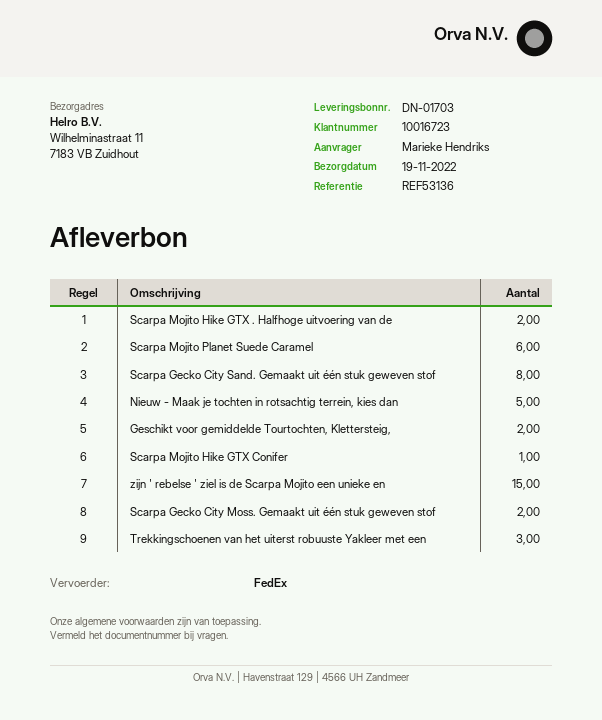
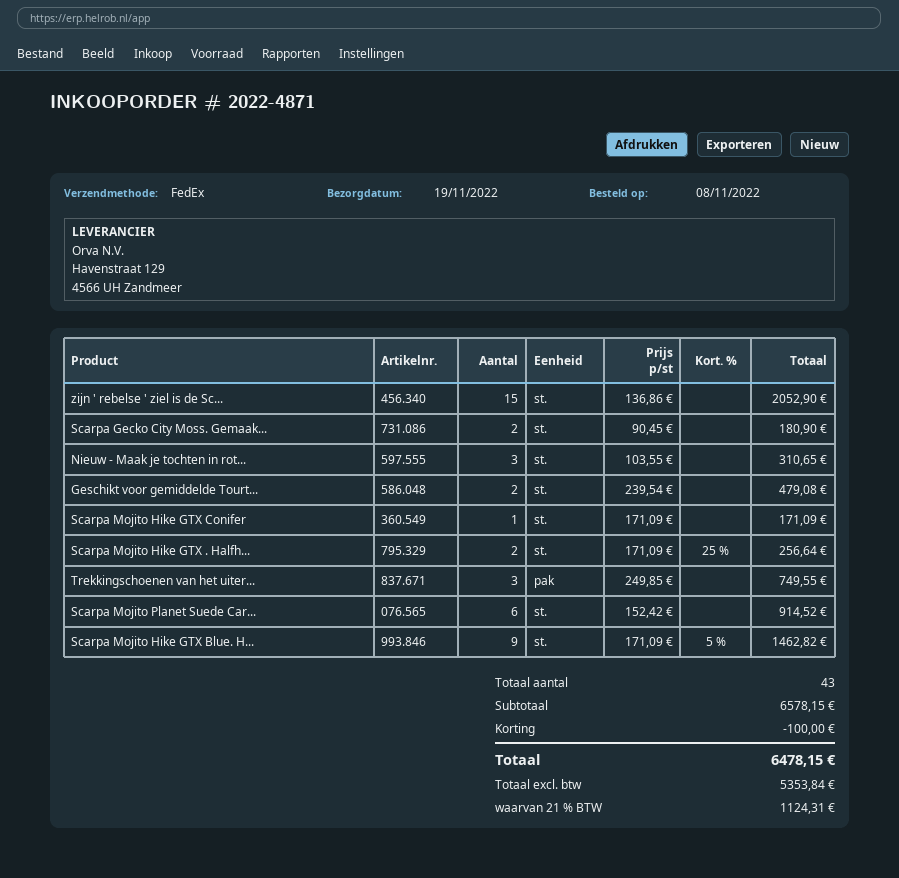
Scarpa Gecko City Sand. Gemaakt uit één stuk geweven stof: 8 -> none
Nieuw - Maak je tochten in rotsachtig terrein, kies dan: 5 -> 3
Scarpa Mojito Hike GTX Blue. H...: none -> 9

